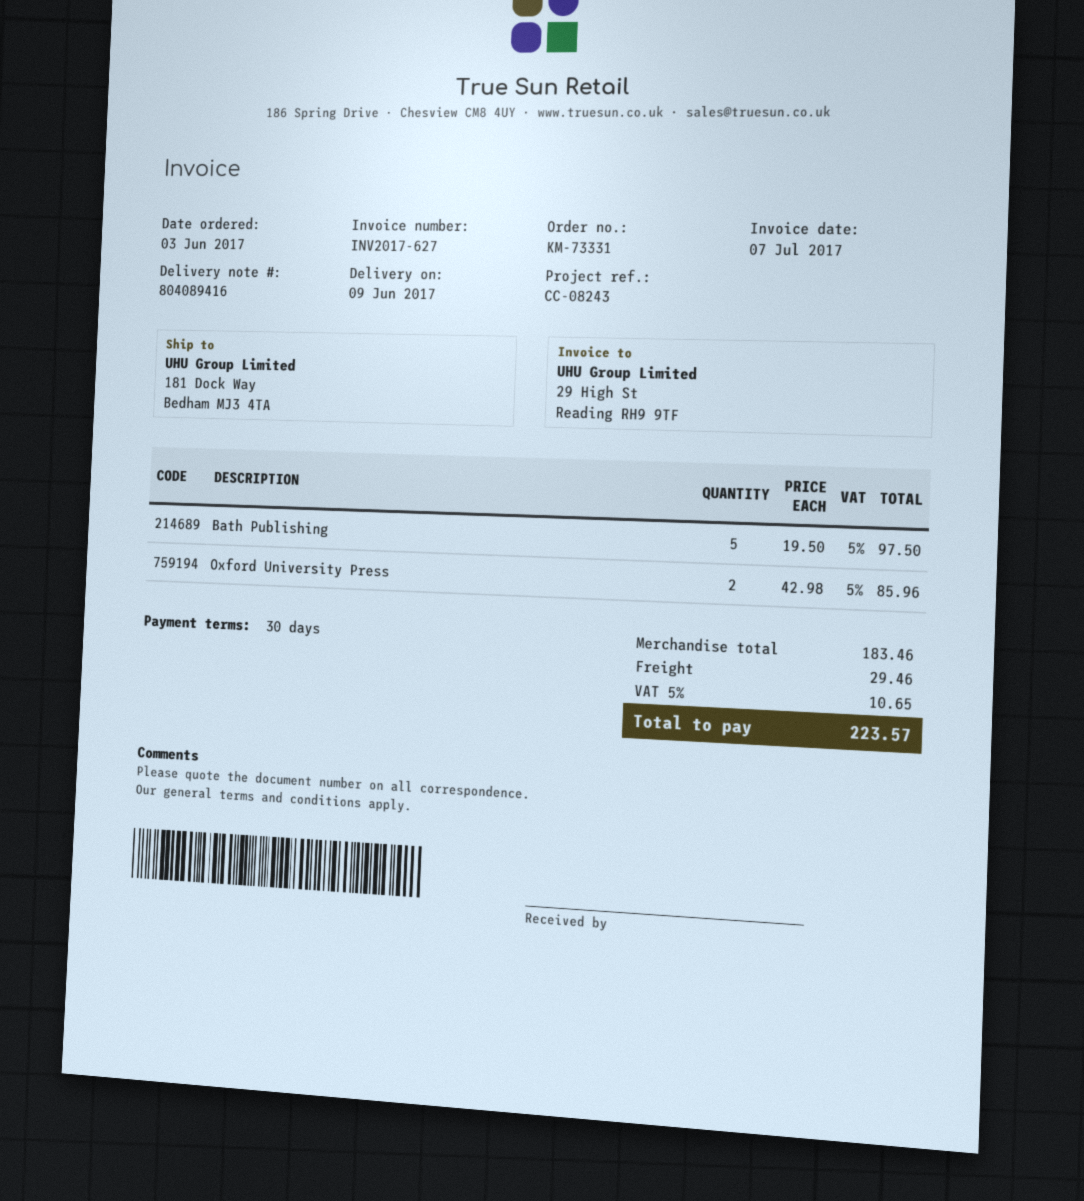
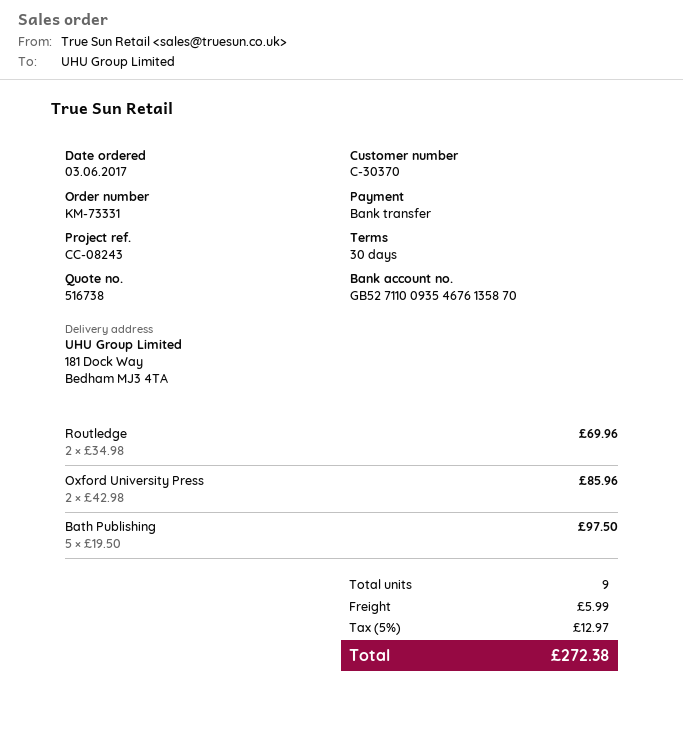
Routledge: none -> 2 x 34.98 = 69.96
shipping: 29.46 -> 5.99
tax: 5% = 10.65 -> 5% = 12.97
total: 223.57 -> 272.38

